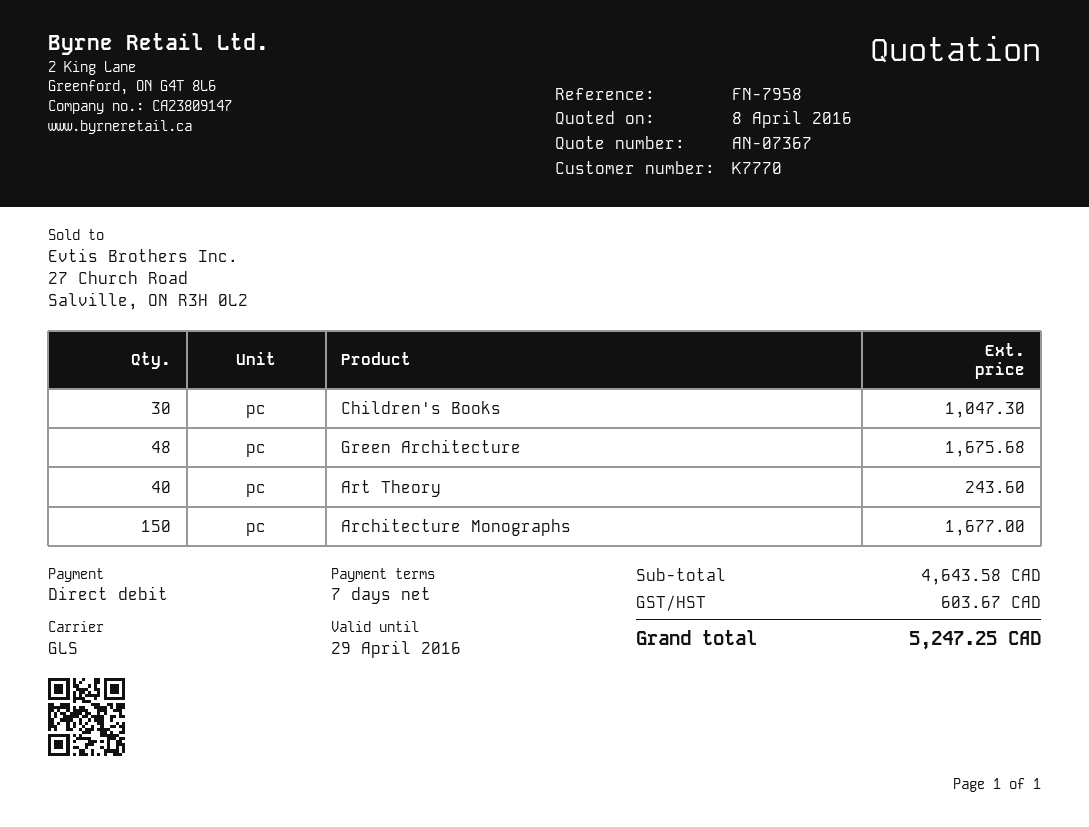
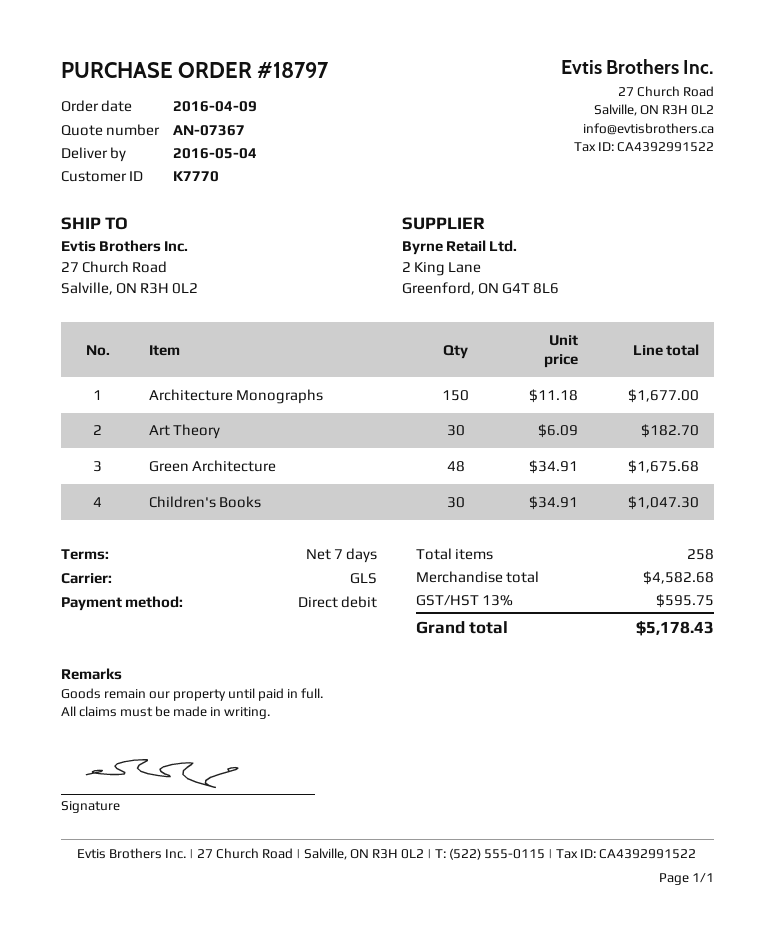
Art Theory: 40 for 243.60 -> 30 for 182.70
subtotal: 4643.58 -> 4582.68
tax: 603.67 -> 595.75
total: 5247.25 -> 5178.43

